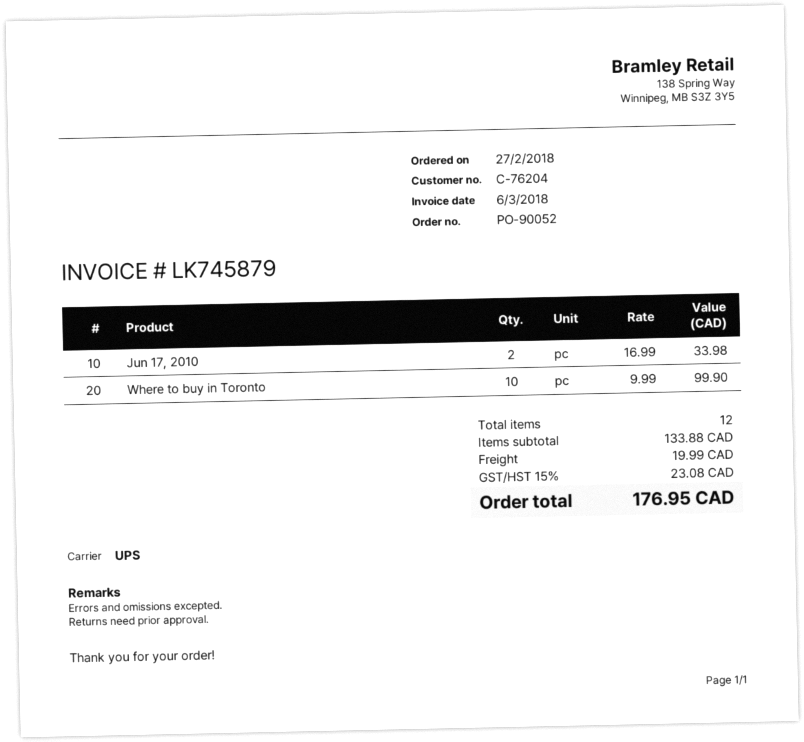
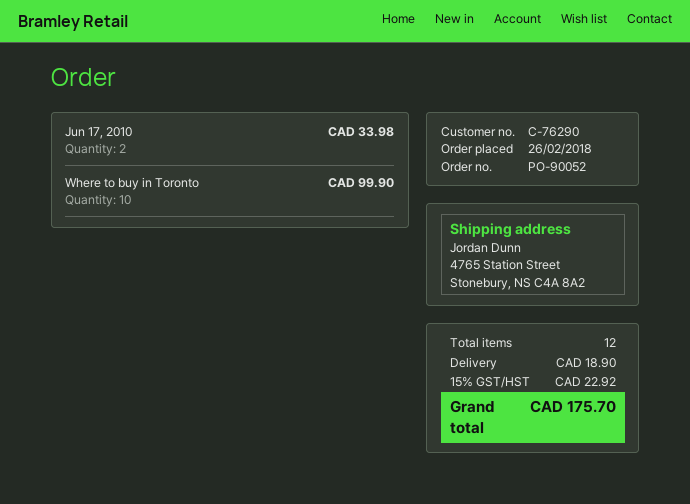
order date: 2018-02-27 -> 2018-02-26
customer number: C-76204 -> C-76290
shipping: 19.99 -> 18.90
tax: 15% = 23.08 -> 15% = 22.92
total: 176.95 -> 175.70

